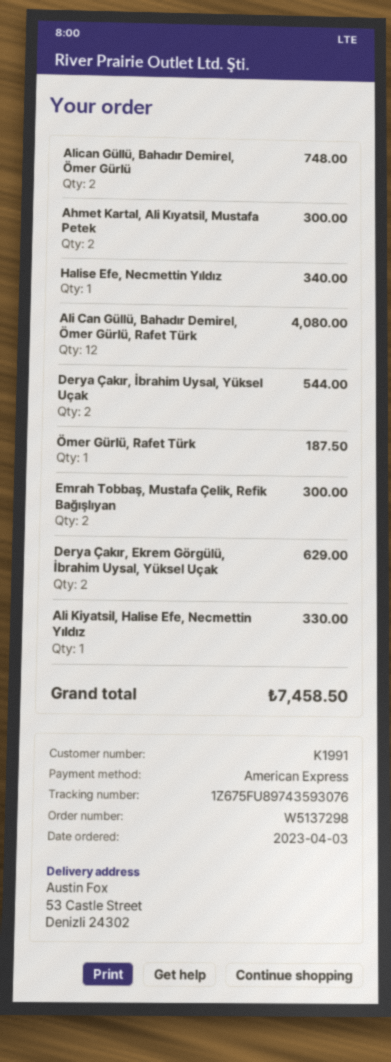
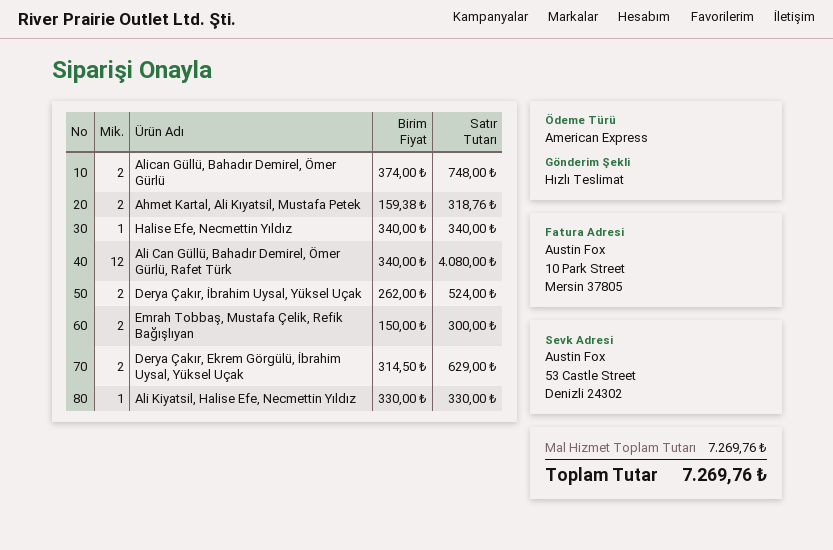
Ahmet Kartal, Ali Kıyatsil, Mustafa Petek: 2 for 300.00 -> 2 for 318.76
Derya Çakır, İbrahim Uysal, Yüksel Uçak: 2 for 544.00 -> 2 for 524.00
Ömer Gürlü, Rafet Türk: 1 for 187.50 -> none
total: 7458.50 -> 7269.76

